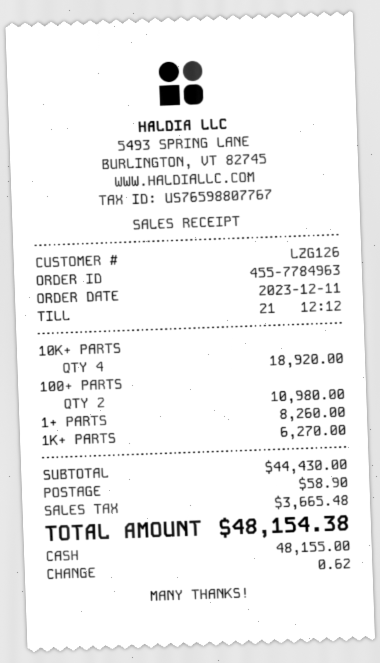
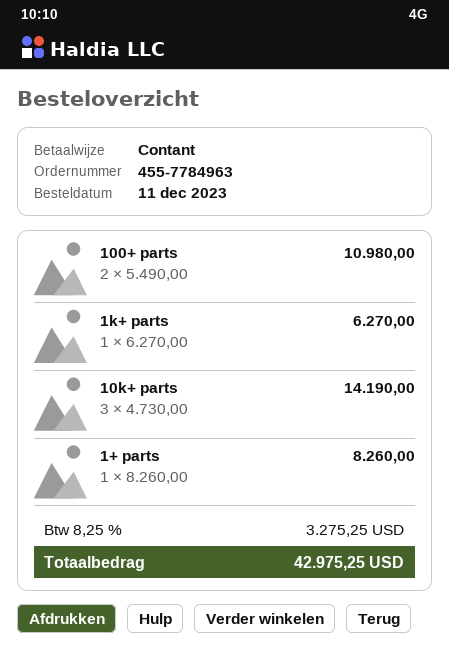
10K+ PARTS: 4 for 18920.00 -> 3 for 14190.00
shipping: 58.90 -> none
tax: 3665.48 -> 3275.25
total: 48154.38 -> 42975.25

